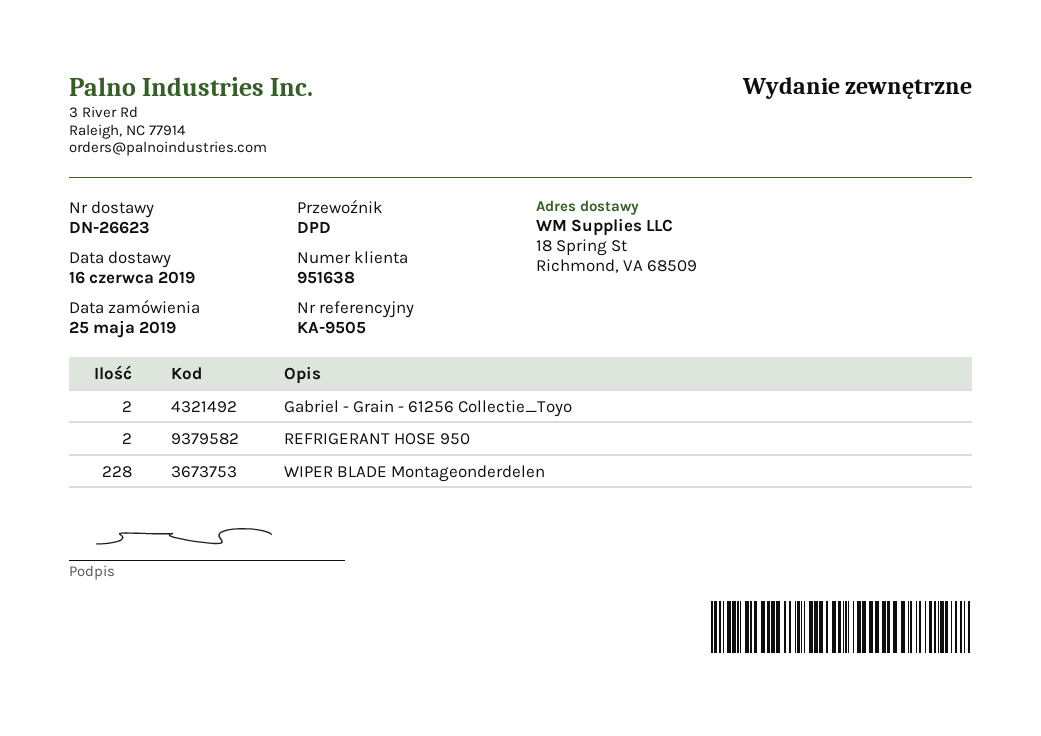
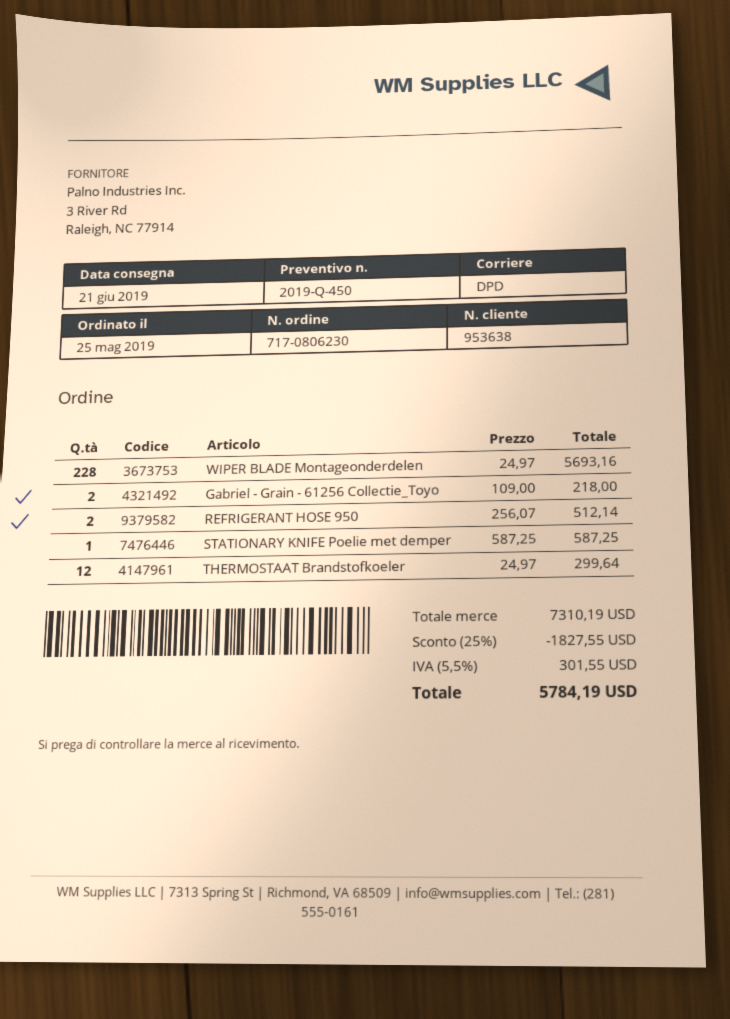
delivery date: 2019-06-16 -> 2019-06-21
customer number: 951638 -> 953638
STATIONARY KNIFE Poelie met demper: none -> 1
THERMOSTAAT Brandstofkoeler: none -> 12

